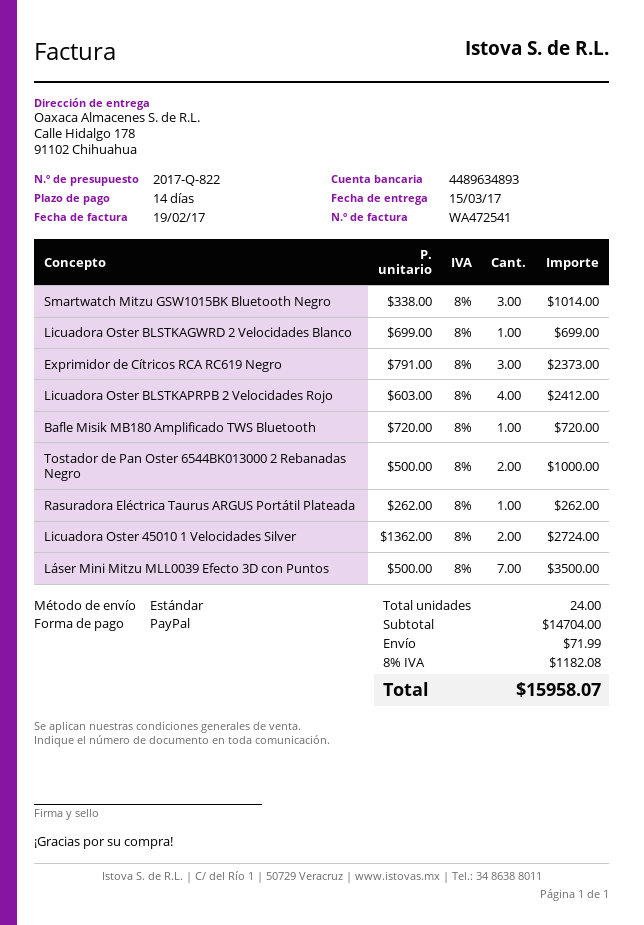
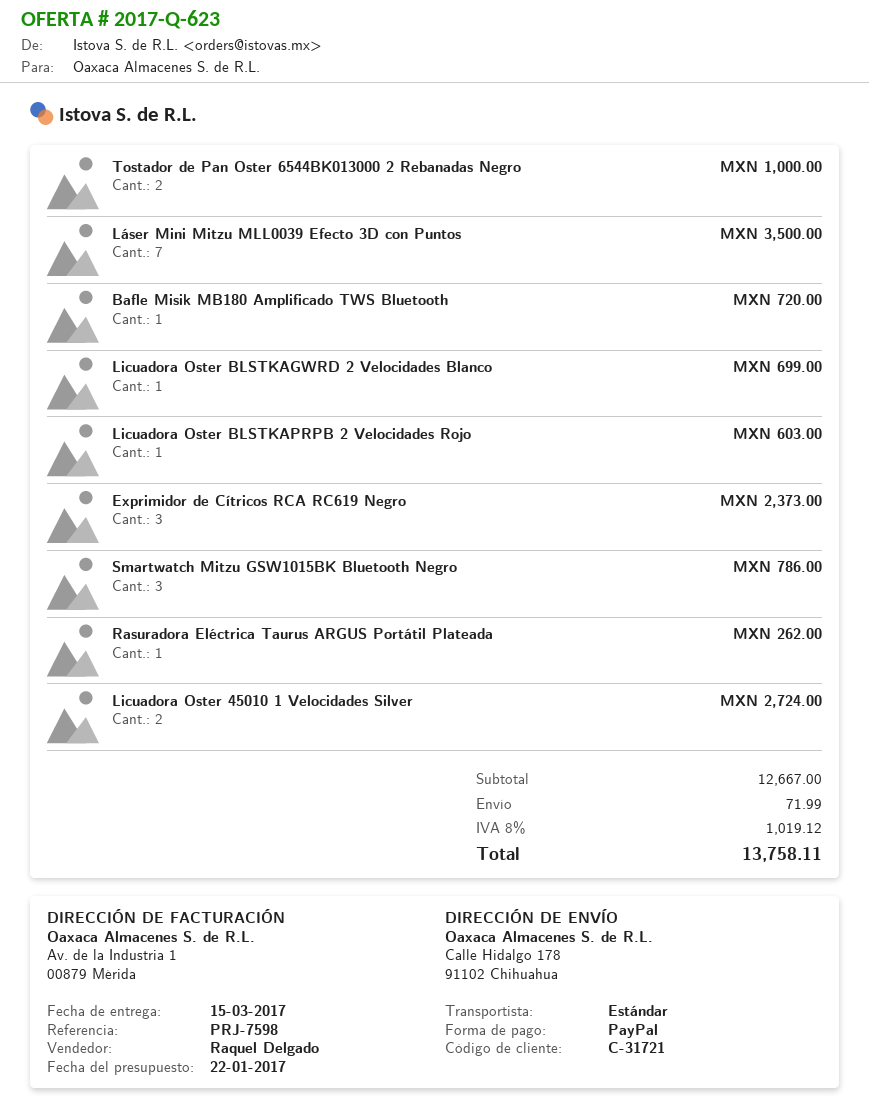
quote number: 2017-Q-822 -> 2017-Q-623
Smartwatch Mitzu GSW1015BK Bluetooth Negro: 3 for 1014.00 -> 3 for 786.00
Licuadora Oster BLSTKAPRPB 2 Velocidades Rojo: 4 for 2412.00 -> 1 for 603.00
subtotal: 14704.00 -> 12667.00
tax: 8% = 1182.08 -> 8% = 1019.12
total: 15958.07 -> 13758.11

